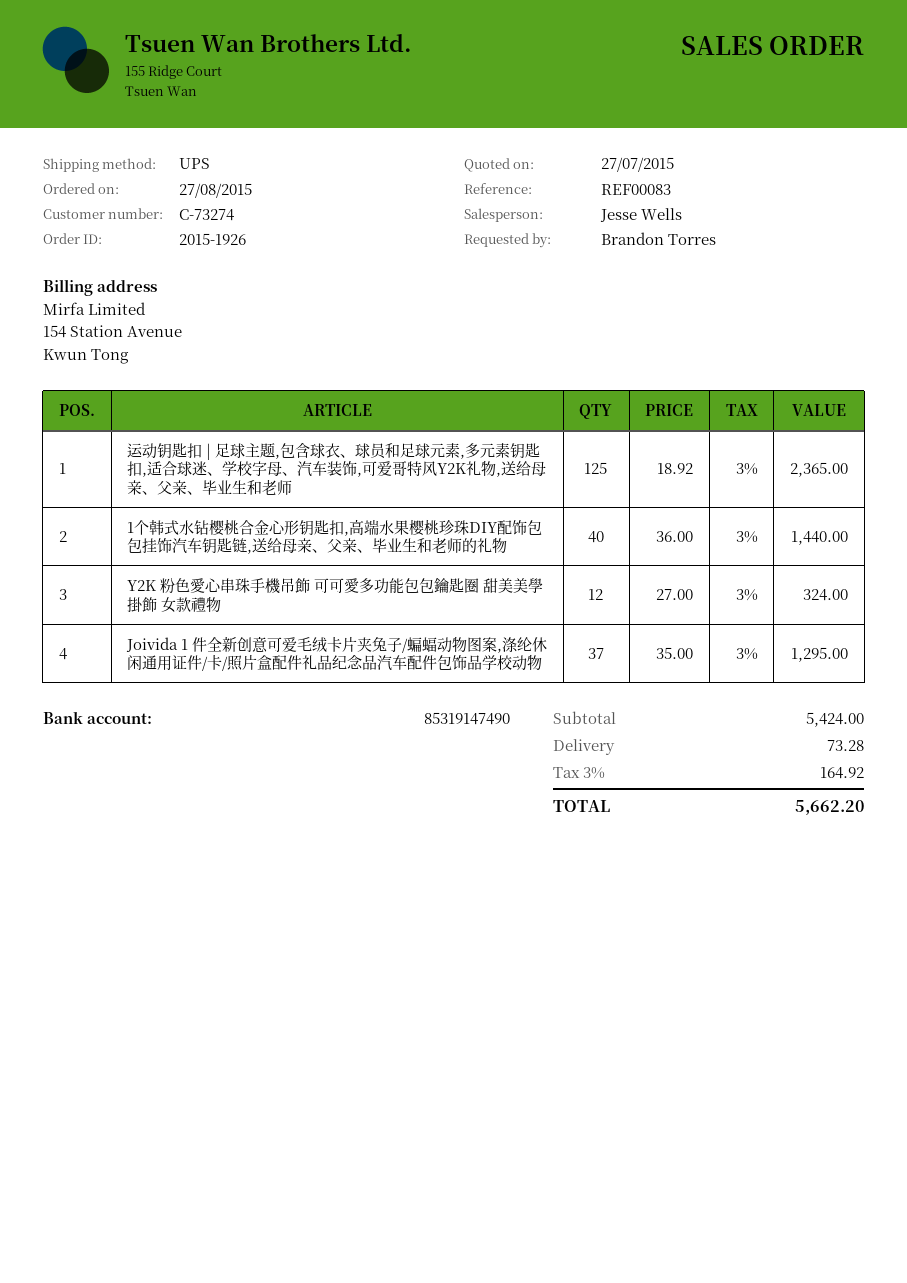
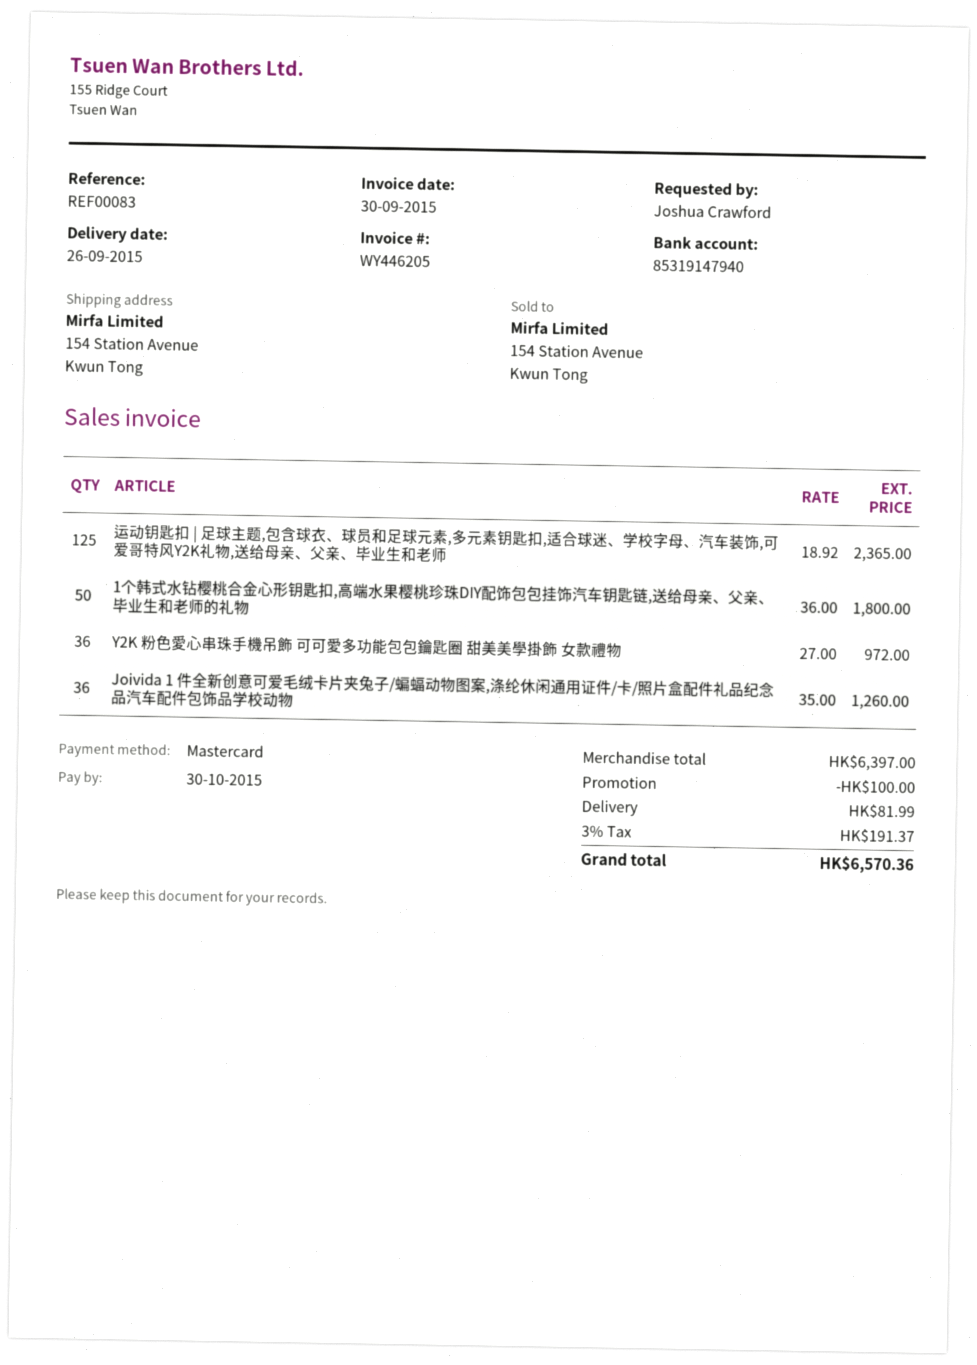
ordered by: Brandon Torres -> Joshua Crawford
bank account: 85319147490 -> 85319147940
1个韩式水钻樱桃合金心形钥匙扣,高端水果樱桃珍珠DIY配饰包包挂饰汽车钥匙链,送给母亲、父亲、毕业生和老师的礼物: 40 x 36.00 = 1440.00 -> 50 x 36.00 = 1800.00
Y2K 粉色愛心串珠手機吊飾 可可愛多功能包包鑰匙圈 甜美美學掛飾 女款禮物: 12 x 27.00 = 324.00 -> 36 x 27.00 = 972.00
Joivida 1 件全新创意可爱毛绒卡片夹兔子/蝙蝠动物图案,涤纶休闲通用证件/卡/照片盒配件礼品纪念品汽车配件包饰品学校动物: 37 x 35.00 = 1295.00 -> 36 x 35.00 = 1260.00
subtotal: 5424.00 -> 6397.00
discount: none -> 100.00
shipping: 73.28 -> 81.99
tax: 3% = 164.92 -> 3% = 191.37
total: 5662.20 -> 6570.36

